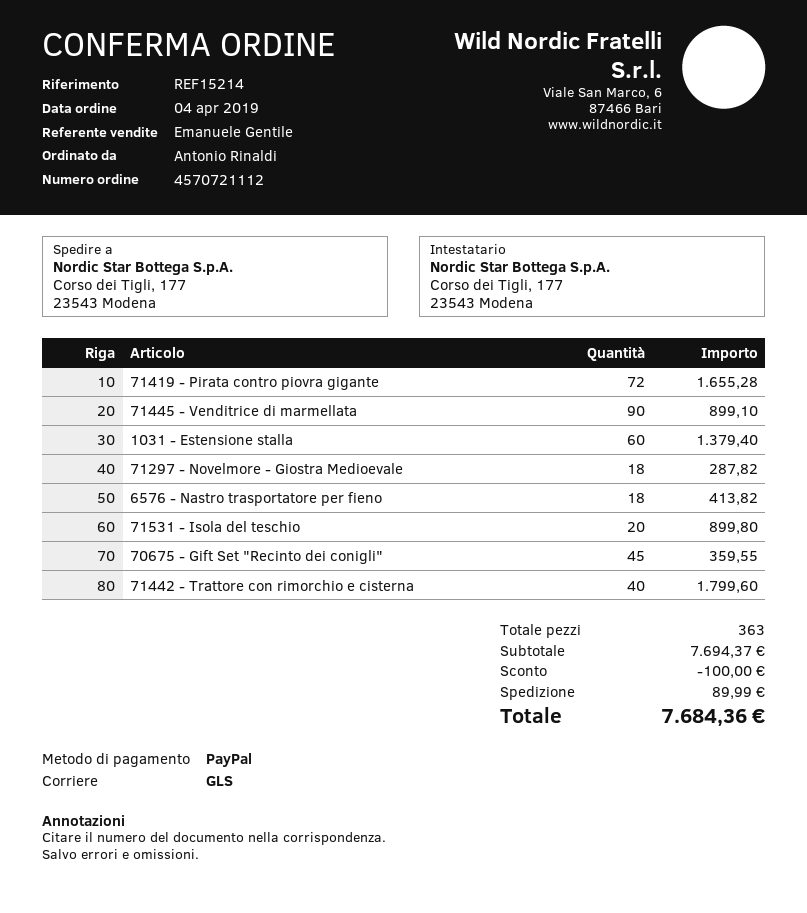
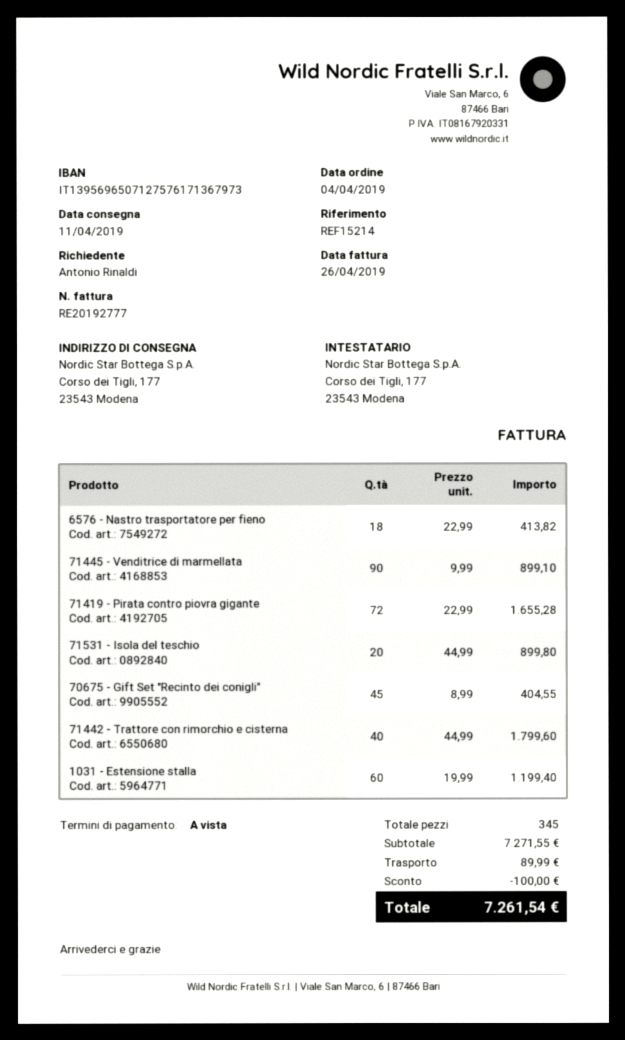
1031 - Estensione stalla: 60 for 1379.40 -> 60 for 1199.40
71297 - Novelmore - Giostra Medioevale: 18 for 287.82 -> none
70675 - Gift Set "Recinto dei conigli": 45 for 359.55 -> 45 for 404.55
total quantity: 363 -> 345
subtotal: 7694.37 -> 7271.55
total: 7684.36 -> 7261.54

